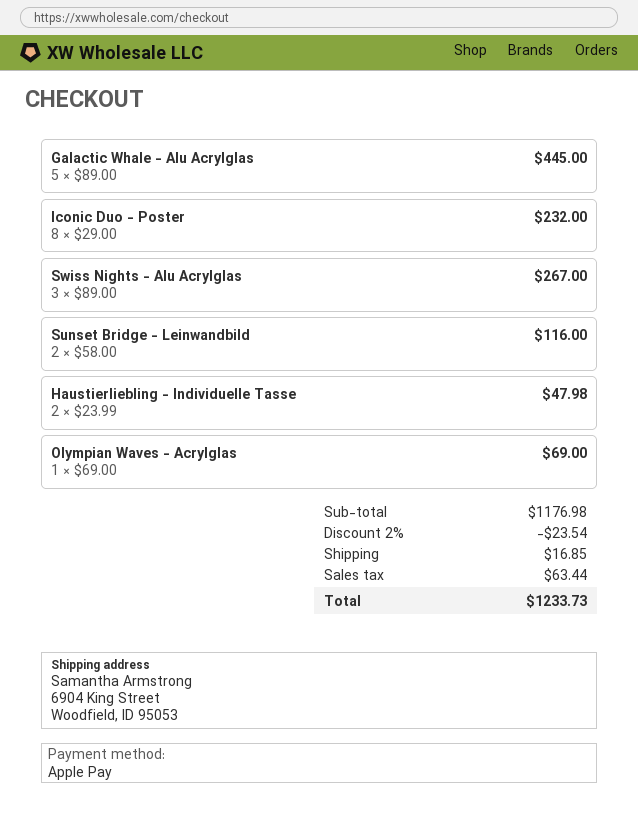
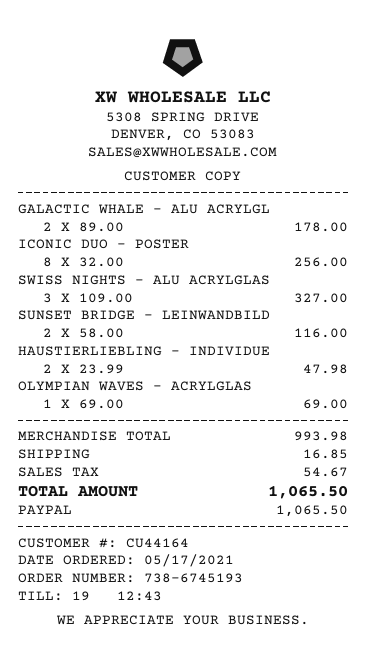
payment method: Apple Pay -> PayPal
Galactic Whale - Alu Acrylglas: 5 x 89.00 = 445.00 -> 2 x 89.00 = 178.00
Iconic Duo - Poster: 8 x 29.00 = 232.00 -> 8 x 32.00 = 256.00
Swiss Nights - Alu Acrylglas: 3 x 89.00 = 267.00 -> 3 x 109.00 = 327.00
subtotal: 1176.98 -> 993.98
discount: 2% = 23.54 -> none
tax: 63.44 -> 54.67
total: 1233.73 -> 1065.50

